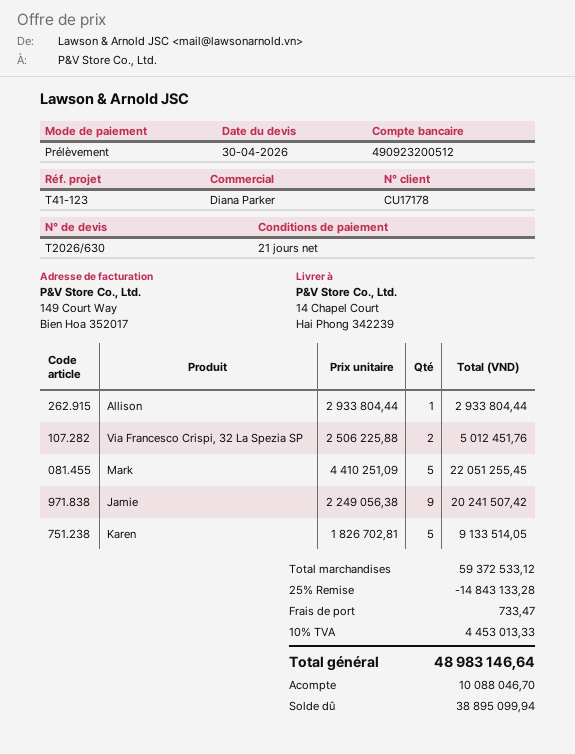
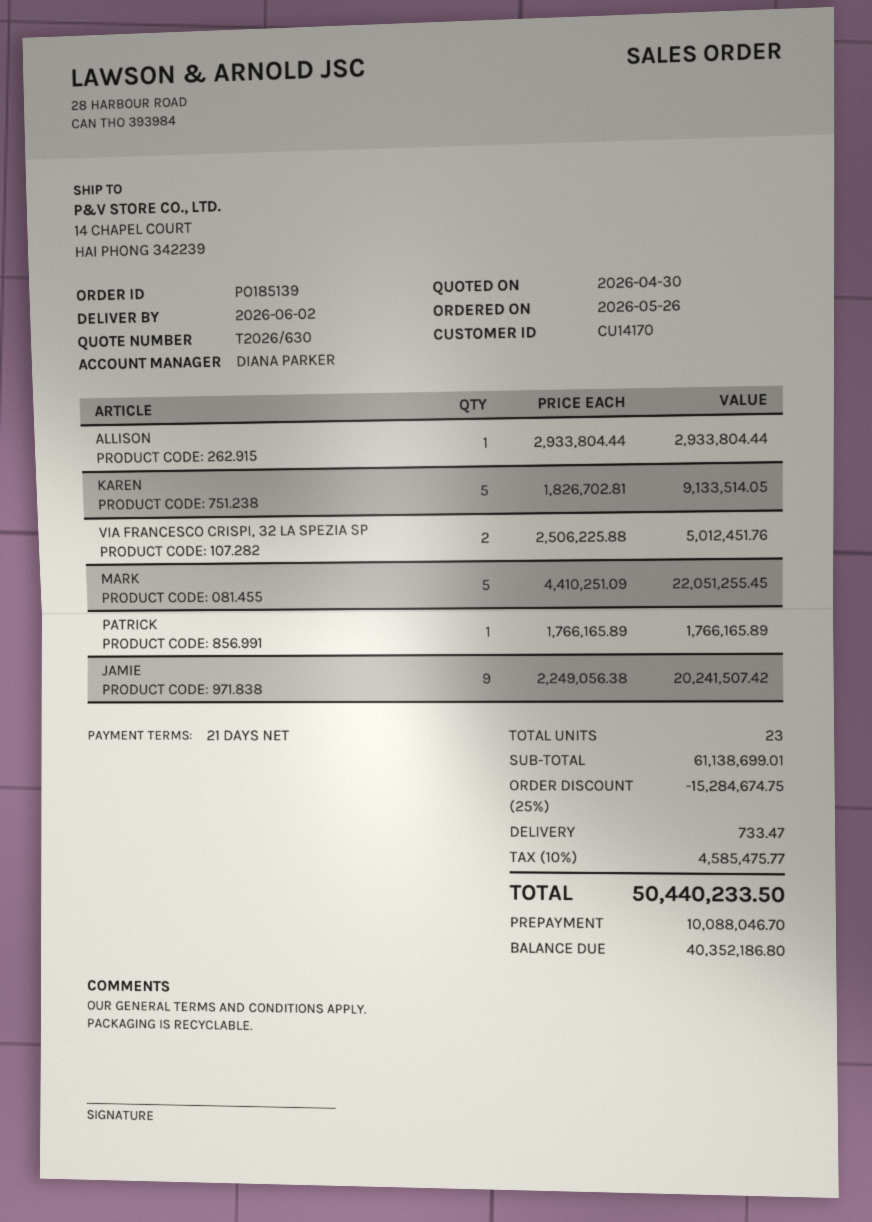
customer number: CU17178 -> CU14170
PATRICK: none -> 1 x 1766165.89 = 1766165.89
subtotal: 59372533.12 -> 61138699.01
discount: 25% = 14843133.28 -> 25% = 15284674.75
tax: 10% = 4453013.33 -> 10% = 4585475.77
total: 48983146.64 -> 50440233.50
balance: 38895099.94 -> 40352186.80

